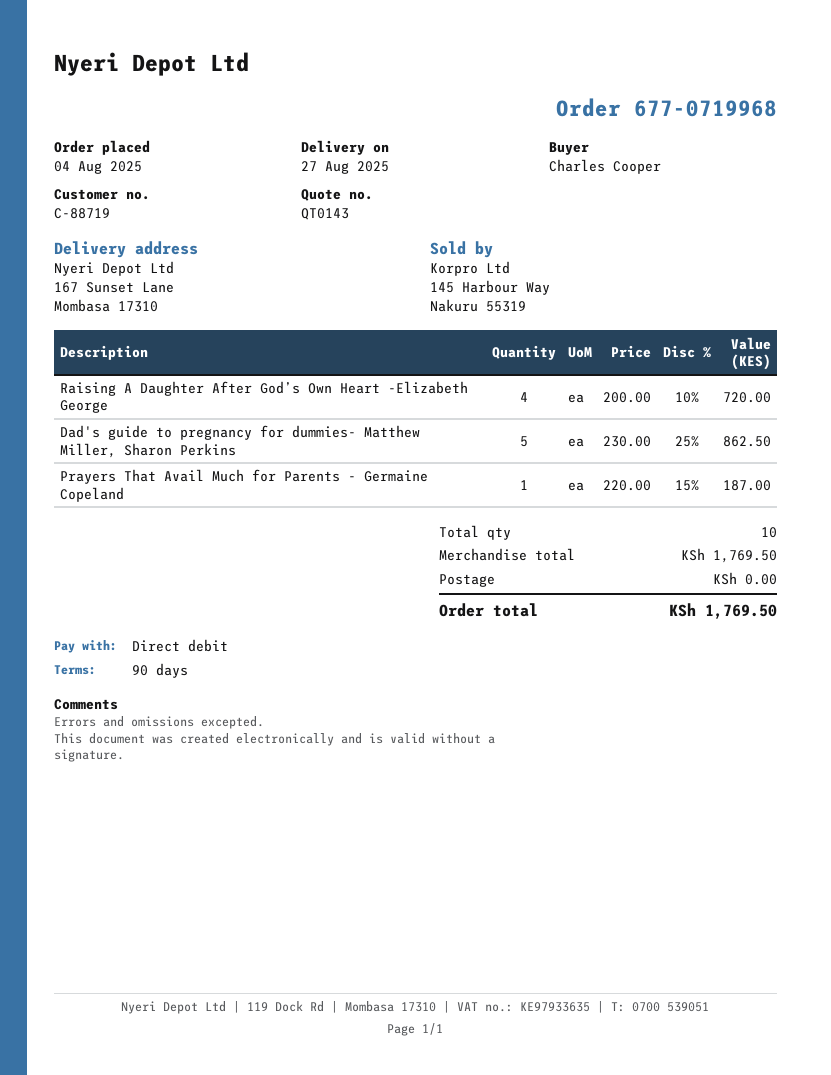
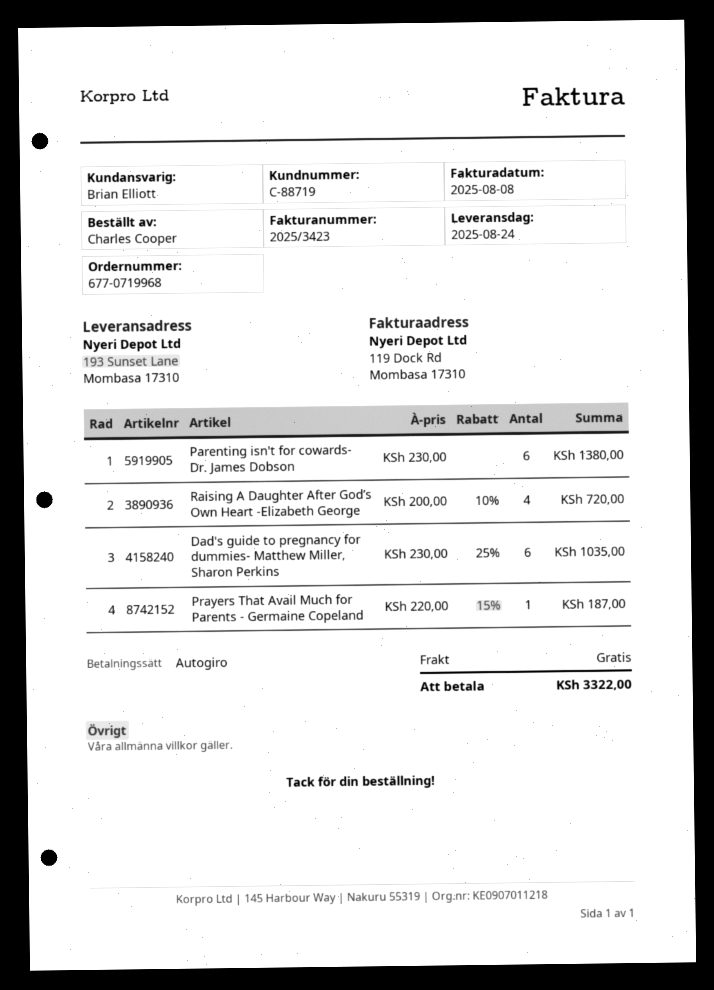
delivery date: 2025-08-27 -> 2025-08-24
ship to: 167 Sunset Lane, Mombasa 17310 -> 193 Sunset Lane, Mombasa 17310
Dad's guide to pregnancy for dummies- Matthew Miller, Sharon Perkins: 5 x 230.00 - 25% = 862.50 -> 6 x 230.00 - 25% = 1035.00
Parenting isn't for cowards- Dr. James Dobson: none -> 6 x 230.00 = 1380.00
total: 1769.50 -> 3322.00

